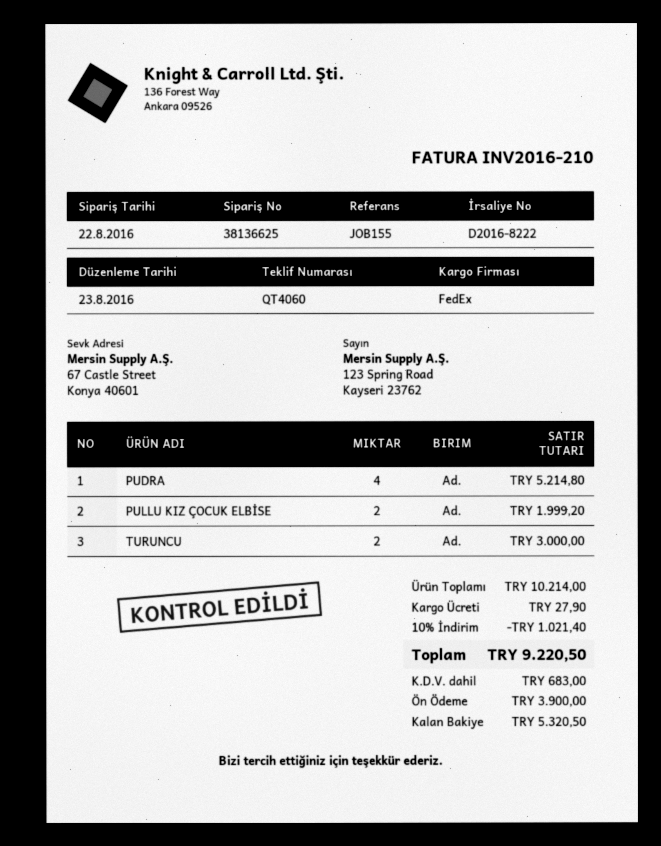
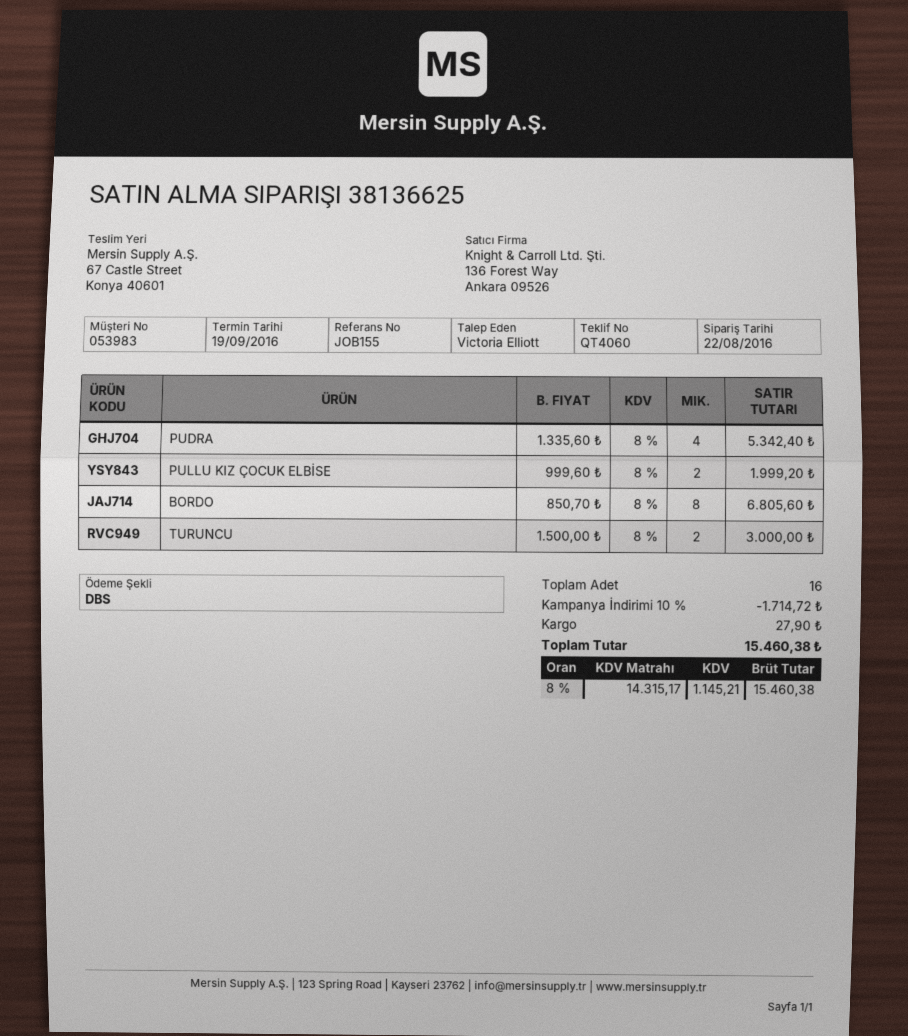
PUDRA: 4 for 5214.80 -> 4 for 5342.40
BORDO: none -> 8 for 6805.60
discount: 10% = 1021.40 -> 10% = 1714.72
tax: 683.00 -> 1145.21
total: 9220.50 -> 15460.38

